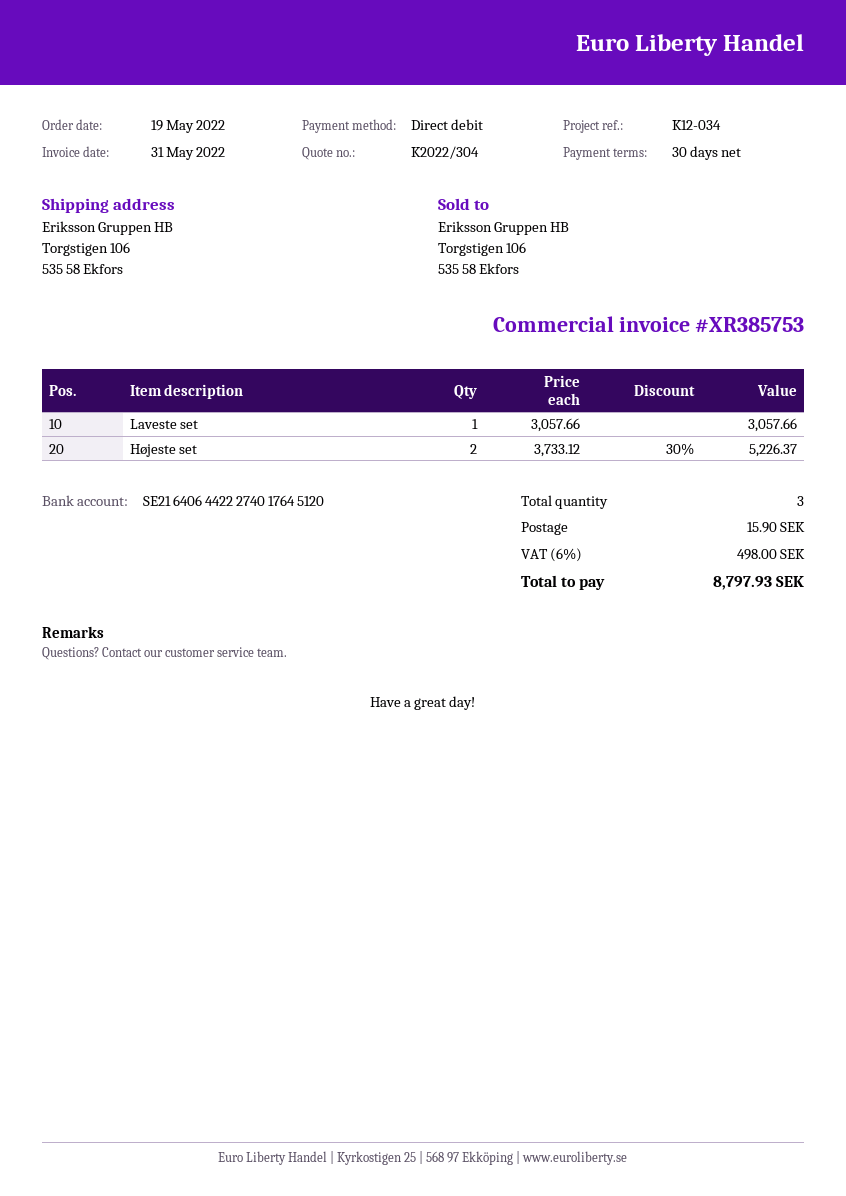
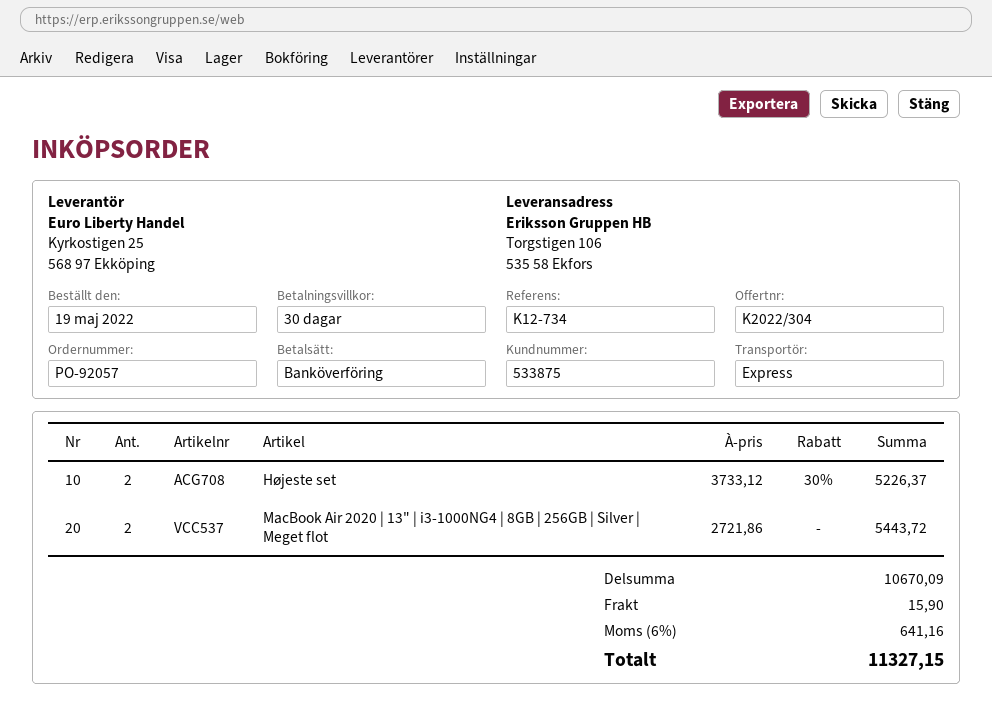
reference: K12-034 -> K12-734
payment method: direct debit -> bank transfer
Laveste set: 1 x 3057.66 = 3057.66 -> none
MacBook Air 2020 | 13" | i3-1000NG4 | 8GB | 256GB | Silver | Meget flot: none -> 2 x 2721.86 = 5443.72
tax: 6% = 498.00 -> 6% = 641.16
total: 8797.93 -> 11327.15

